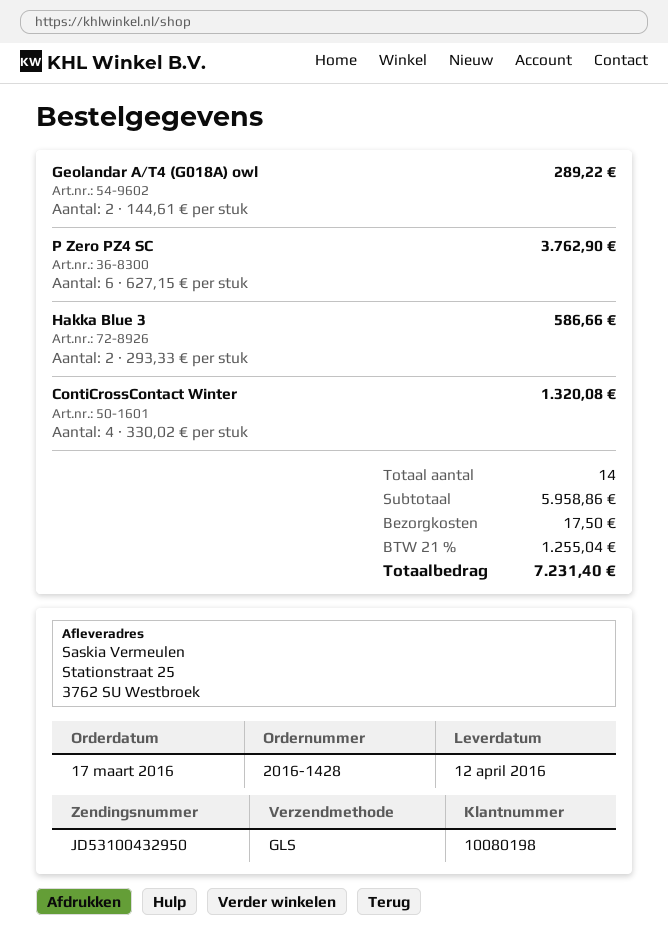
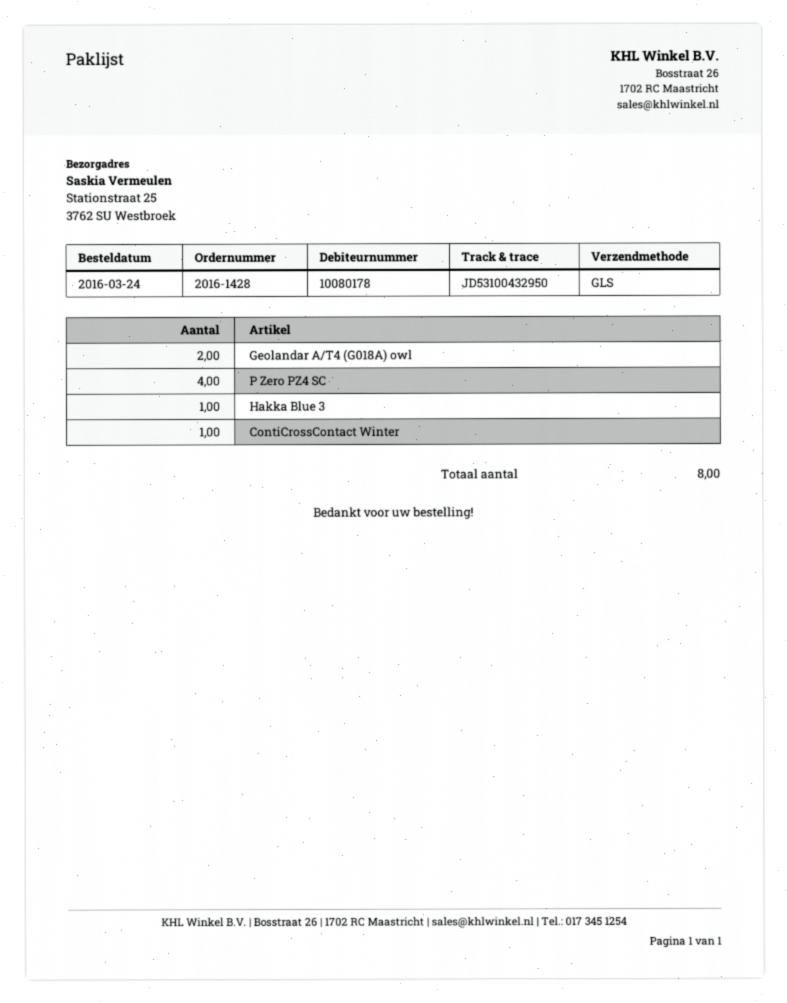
order date: 2016-03-17 -> 2016-03-24
customer number: 10080198 -> 10080178
P Zero PZ4 SC: 6 -> 4
Hakka Blue 3: 2 -> 1
ContiCrossContact Winter: 4 -> 1
total quantity: 14 -> 8

